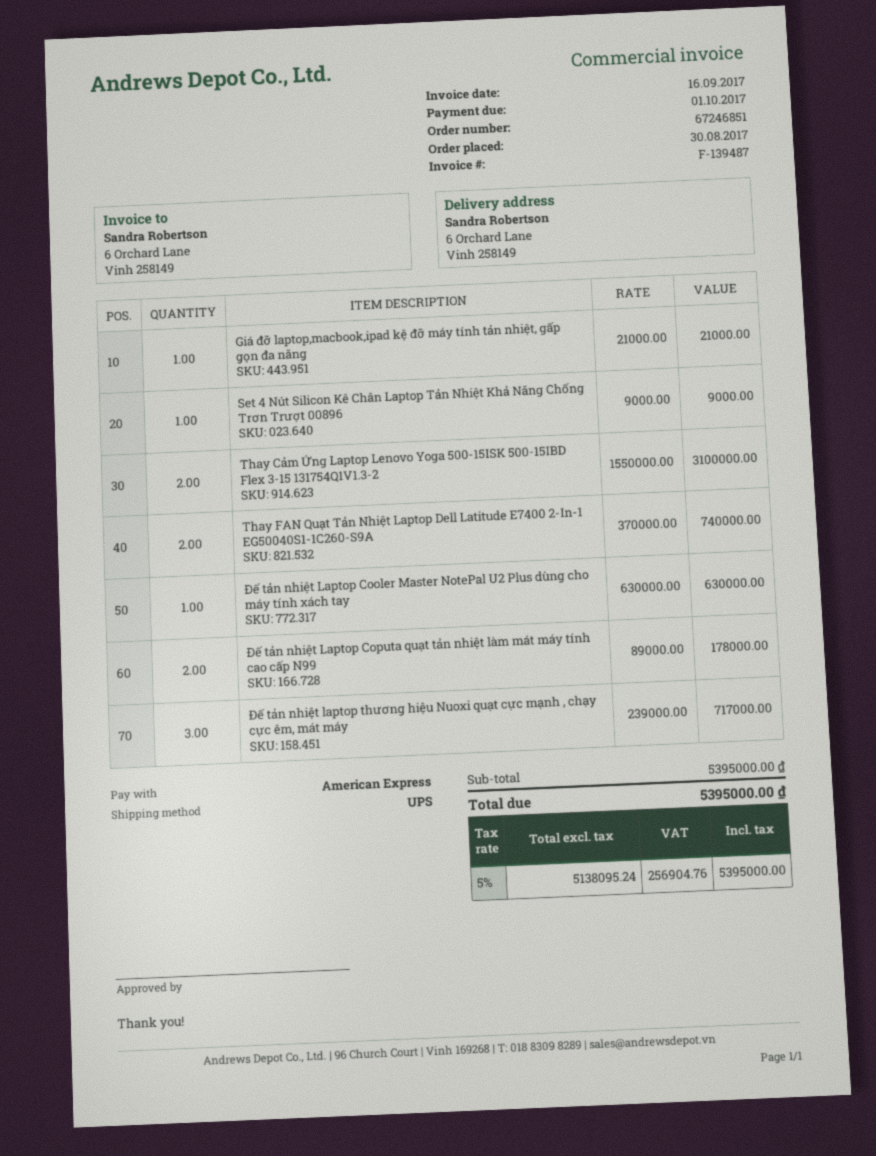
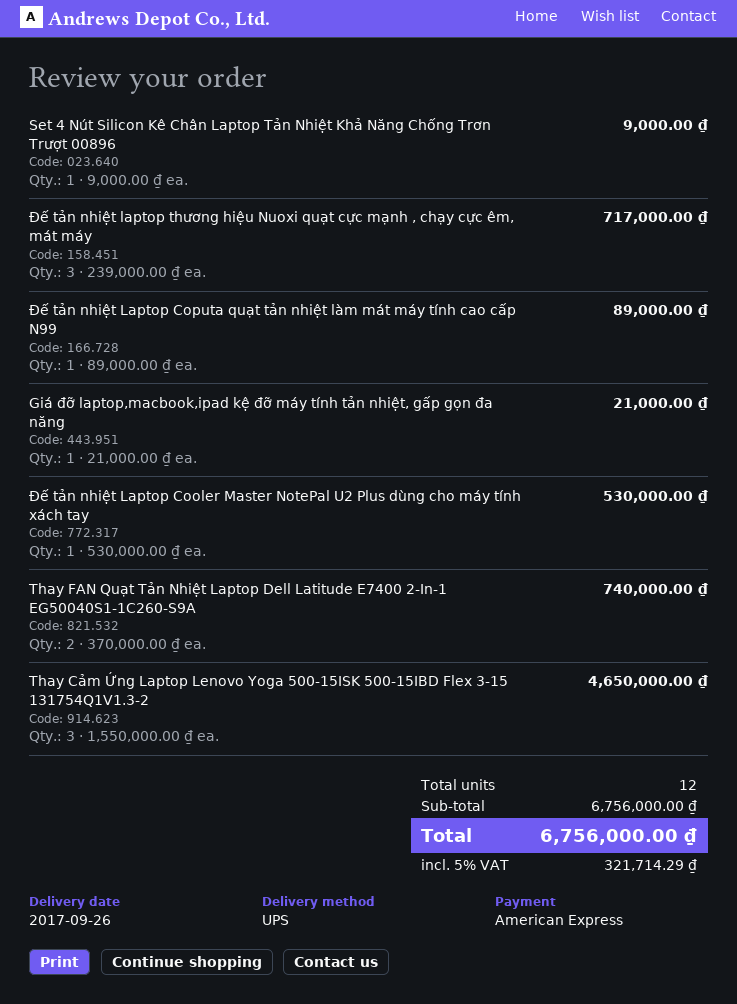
Thay Cảm Ứng Laptop Lenovo Yoga 500-15ISK 500-15IBD Flex 3-15 131754Q1V1.3-2: 2 x 1550000.00 = 3100000.00 -> 3 x 1550000.00 = 4650000.00
Đế tản nhiệt Laptop Cooler Master NotePal U2 Plus dùng cho máy tính xách tay: 1 x 630000.00 = 630000.00 -> 1 x 530000.00 = 530000.00
Đế tản nhiệt Laptop Coputa quạt tản nhiệt làm mát máy tính cao cấp N99: 2 x 89000.00 = 178000.00 -> 1 x 89000.00 = 89000.00
subtotal: 5395000.00 -> 6756000.00
tax: 5% = 256904.76 -> 5% = 321714.29
total: 5395000.00 -> 6756000.00

